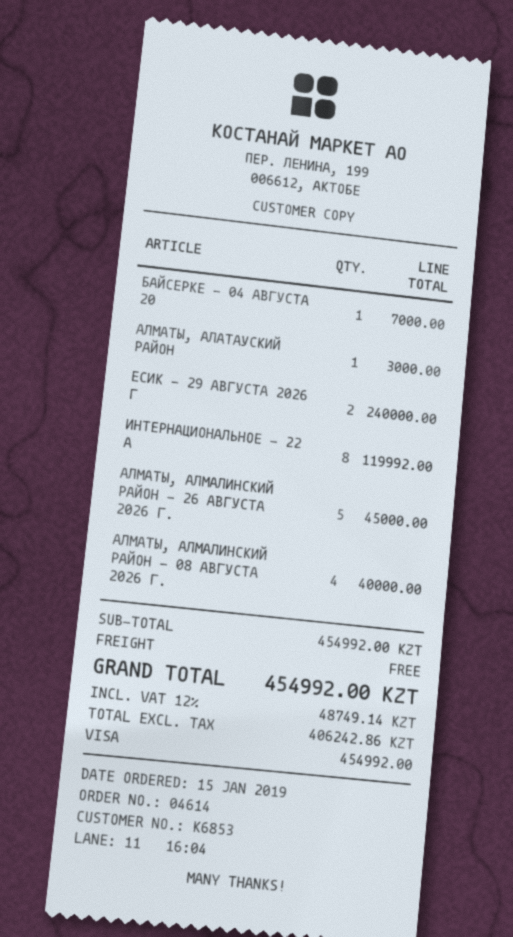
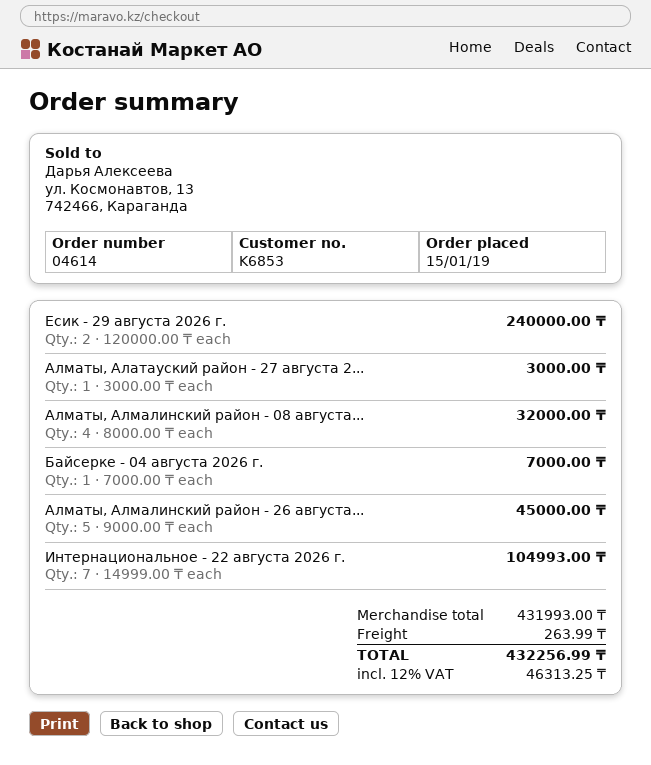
ИНТЕРНАЦИОНАЛЬНОЕ - 22 А: 8 for 119992.00 -> 7 for 104993.00
АЛМАТЫ, АЛМАЛИНСКИЙ РАЙОН - 08 АВГУСТА 2026 Г.: 4 for 40000.00 -> 4 for 32000.00
subtotal: 454992.00 -> 431993.00
shipping: 0.00 -> 263.99
tax: 12% = 48749.14 -> 12% = 46313.25
total: 454992.00 -> 432256.99

